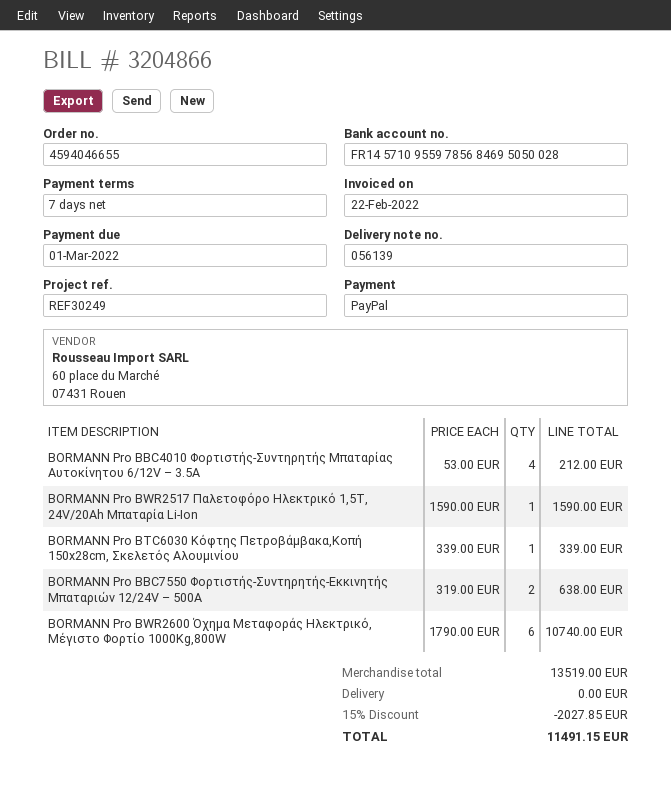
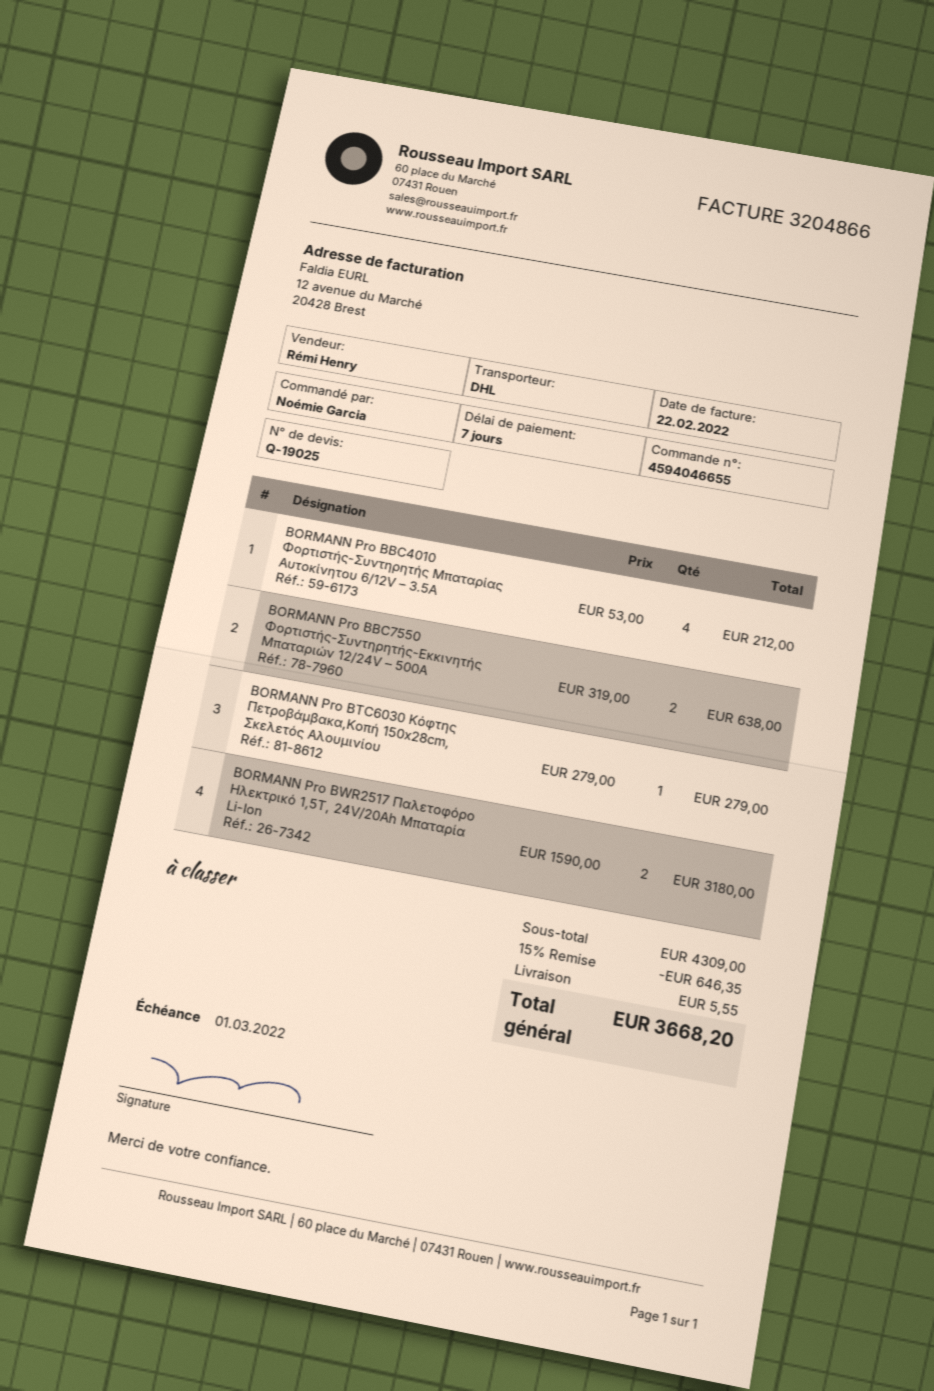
BORMANN Pro BWR2517 Παλετοφόρο Ηλεκτρικό 1,5Τ, 24V/20Ah Μπαταρία Li-Ion: 1 x 1590.00 = 1590.00 -> 2 x 1590.00 = 3180.00
BORMANN Pro BTC6030 Κόφτης Πετροβάμβακα,Κοπή 150x28cm, Σκελετός Αλουμινίου: 1 x 339.00 = 339.00 -> 1 x 279.00 = 279.00
BORMANN Pro BWR2600 Όχημα Μεταφοράς Ηλεκτρικό, Μέγιστο Φορτίο 1000Kg,800W: 6 x 1790.00 = 10740.00 -> none
subtotal: 13519.00 -> 4309.00
discount: 15% = 2027.85 -> 15% = 646.35
shipping: 0.00 -> 5.55
total: 11491.15 -> 3668.20

